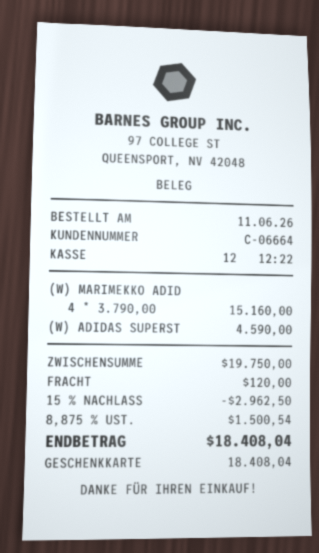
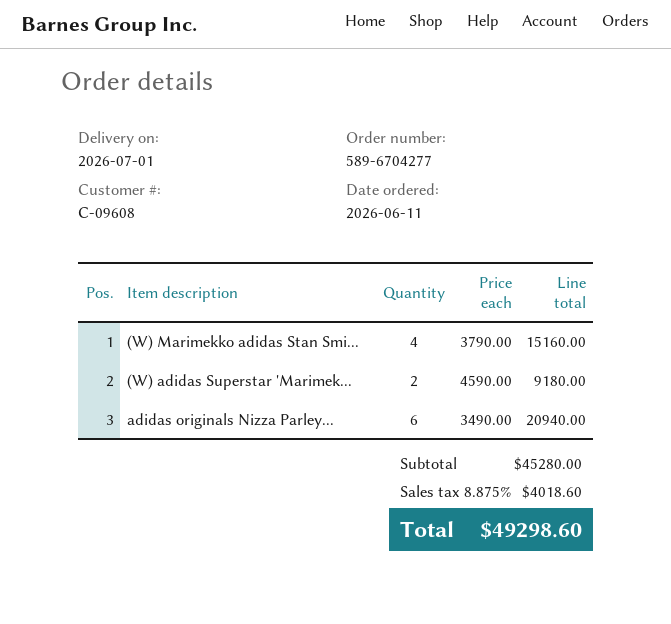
customer number: C-06664 -> C-09608
(W) ADIDAS SUPERST: 1 x 4590.00 = 4590.00 -> 2 x 4590.00 = 9180.00
adidas originals Nizza Parley...: none -> 6 x 3490.00 = 20940.00
subtotal: 19750.00 -> 45280.00
discount: 15% = 2962.50 -> none
shipping: 120.00 -> none
tax: 8.875% = 1500.54 -> 8.875% = 4018.60
total: 18408.04 -> 49298.60

